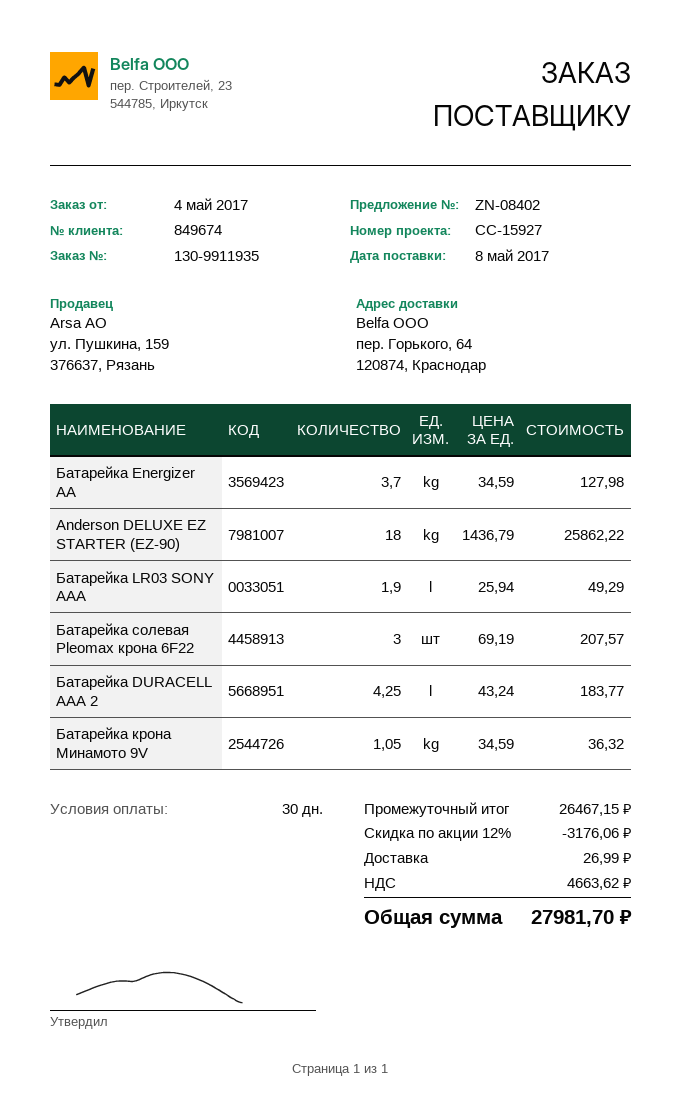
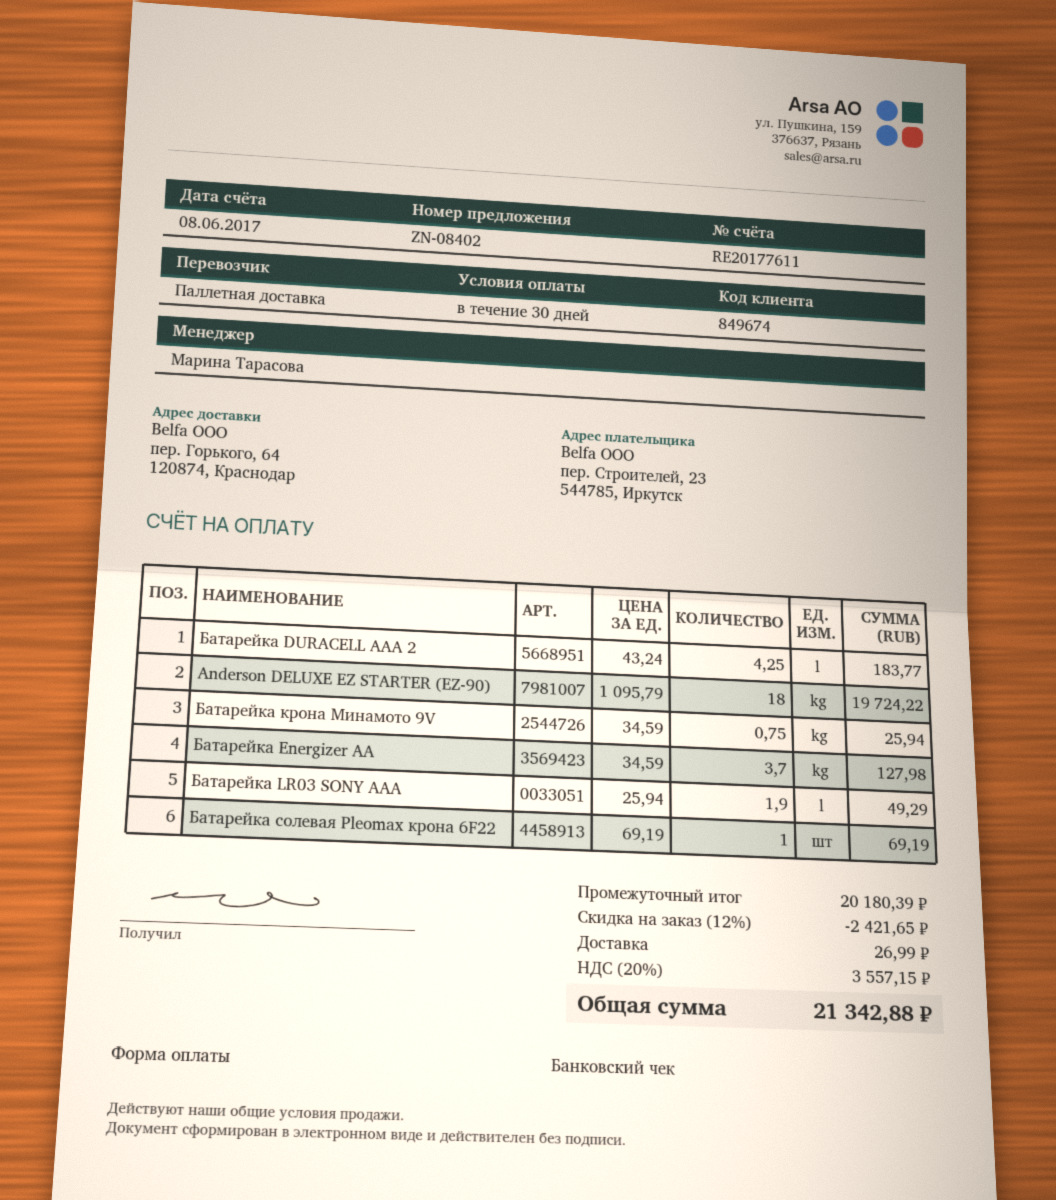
Anderson DELUXE EZ STARTER (EZ-90): 18 x 1436.79 = 25862.22 -> 18 x 1095.79 = 19724.22
Батарейка солевая Pleomax крона 6F22: 3 x 69.19 = 207.57 -> 1 x 69.19 = 69.19
Батарейка крона Минамото 9V: 1.05 x 34.59 = 36.32 -> 0.75 x 34.59 = 25.94
subtotal: 26467.15 -> 20180.39
discount: 12% = 3176.06 -> 12% = 2421.65
tax: 4663.62 -> 3557.15
total: 27981.70 -> 21342.88

